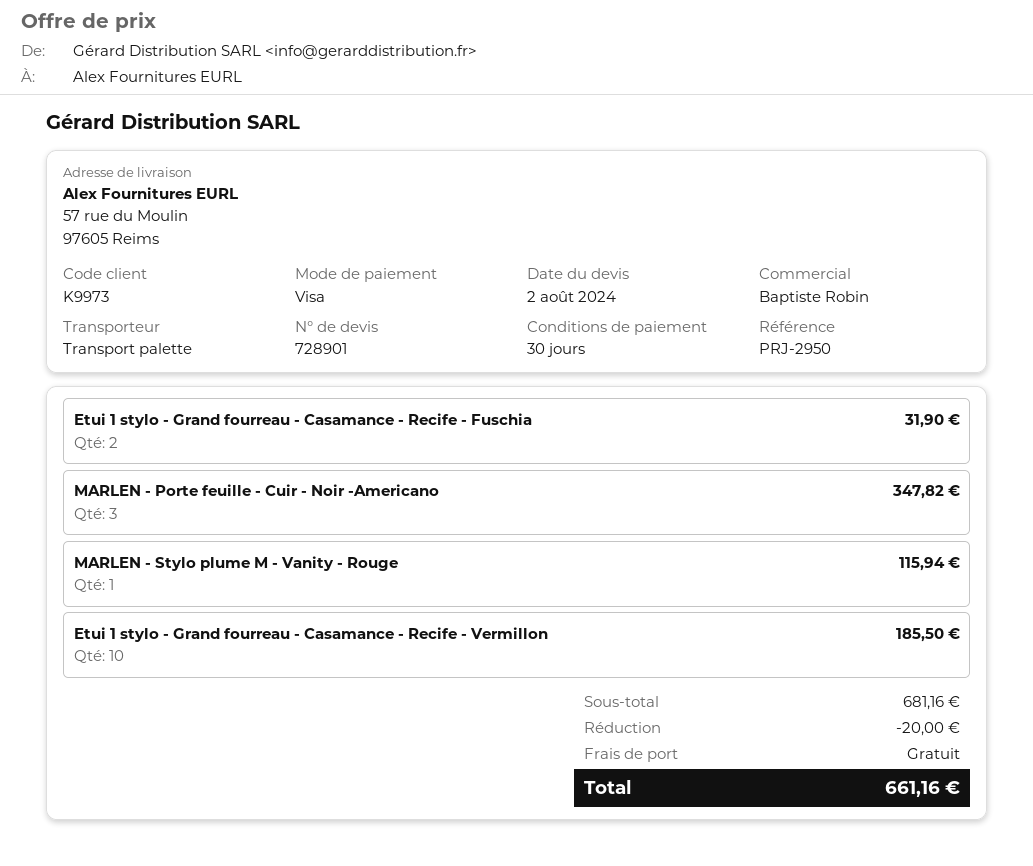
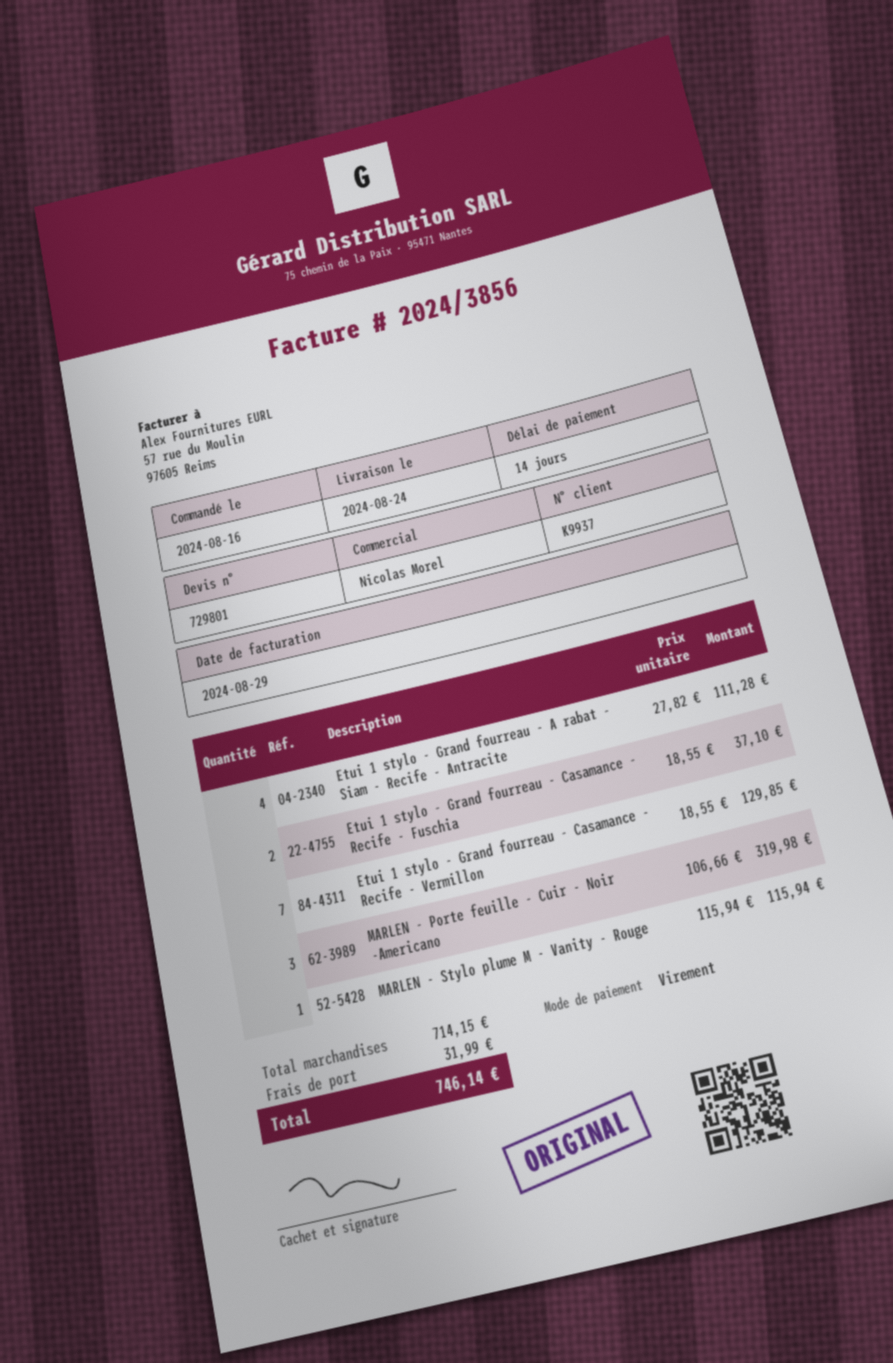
quote number: 728901 -> 729801
payment terms: 30 days -> 14 days
customer number: K9973 -> K9937
sales rep: Baptiste Robin -> Nicolas Morel
payment method: Visa -> bank transfer
Etui 1 stylo - Grand fourreau - Casamance - Recife - Fuschia: 2 for 31.90 -> 2 for 37.10
MARLEN - Porte feuille - Cuir - Noir -Americano: 3 for 347.82 -> 3 for 319.98
Etui 1 stylo - Grand fourreau - Casamance - Recife - Vermillon: 10 for 185.50 -> 7 for 129.85
Etui 1 stylo - Grand fourreau - A rabat - Siam - Recife - Antracite: none -> 4 for 111.28
subtotal: 681.16 -> 714.15
discount: 20.00 -> none
shipping: 0.00 -> 31.99
total: 661.16 -> 746.14

